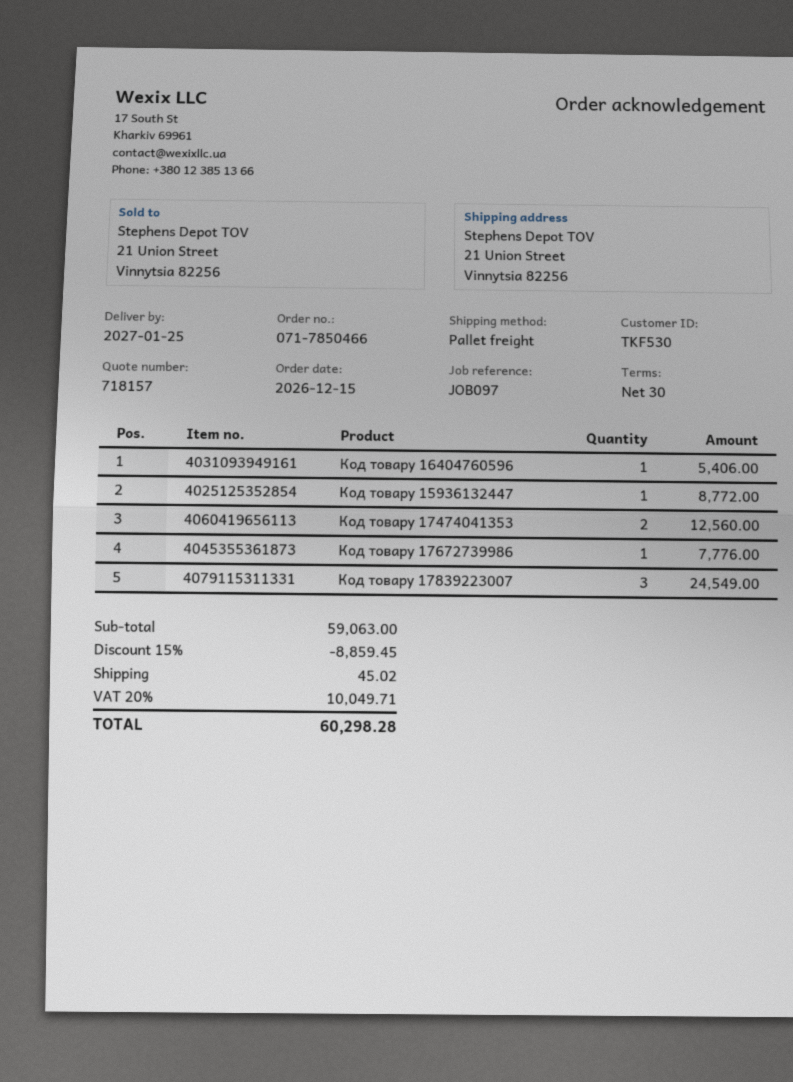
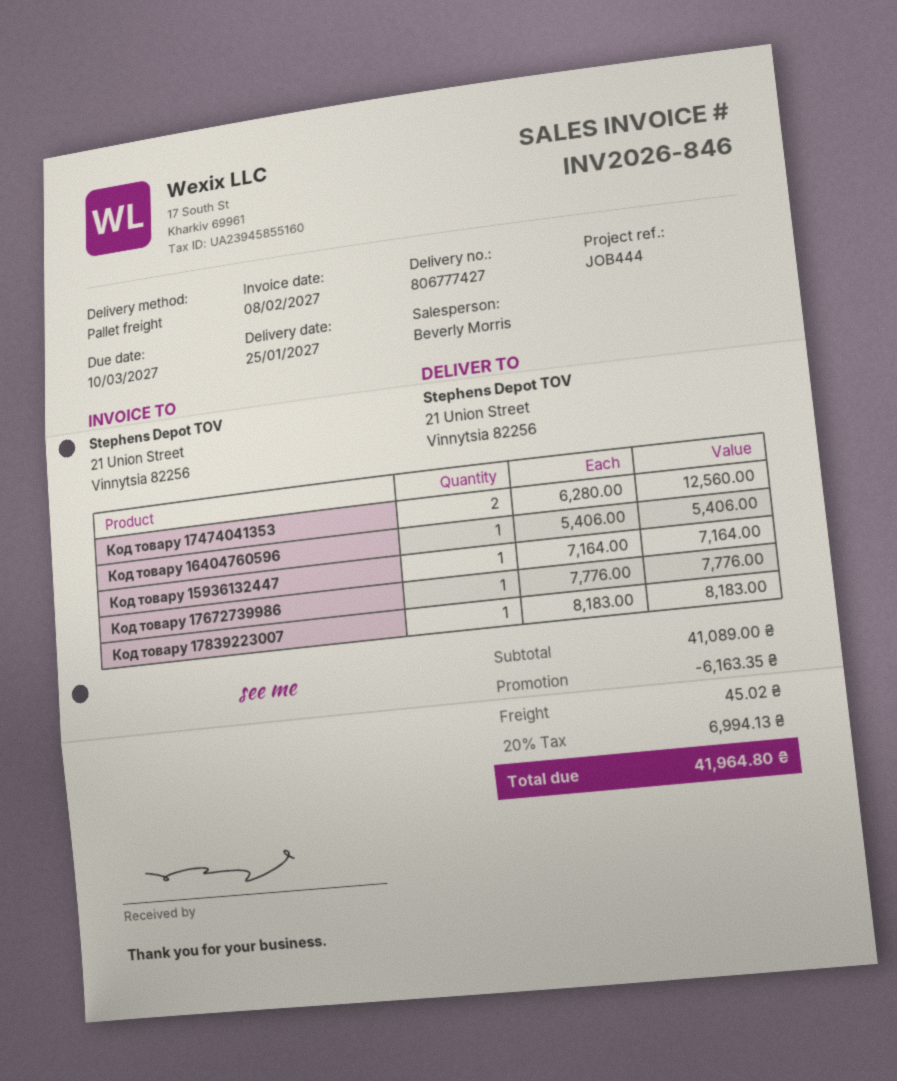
reference: JOB097 -> JOB444
Код товару 15936132447: 1 for 8772.00 -> 1 for 7164.00
Код товару 17839223007: 3 for 24549.00 -> 1 for 8183.00
subtotal: 59063.00 -> 41089.00
discount: 8859.45 -> 6163.35
tax: 20% = 10049.71 -> 20% = 6994.13
total: 60298.28 -> 41964.80

